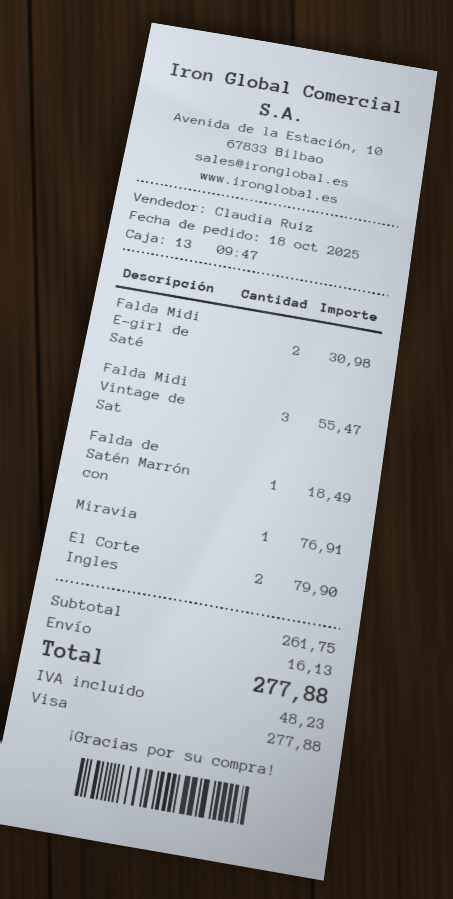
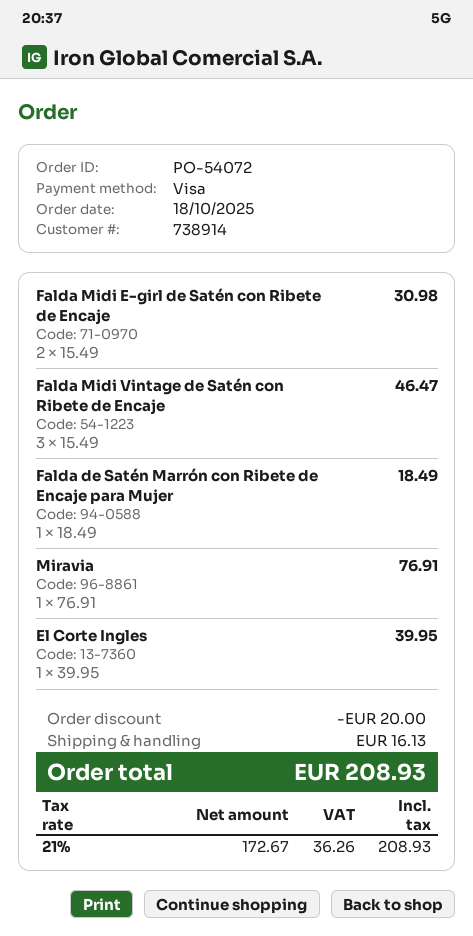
Falda Midi Vintage de Sat: 3 for 55.47 -> 3 for 46.47
El Corte Ingles: 2 for 79.90 -> 1 for 39.95
discount: none -> 20.00
tax: 48.23 -> 36.26
total: 277.88 -> 208.93

